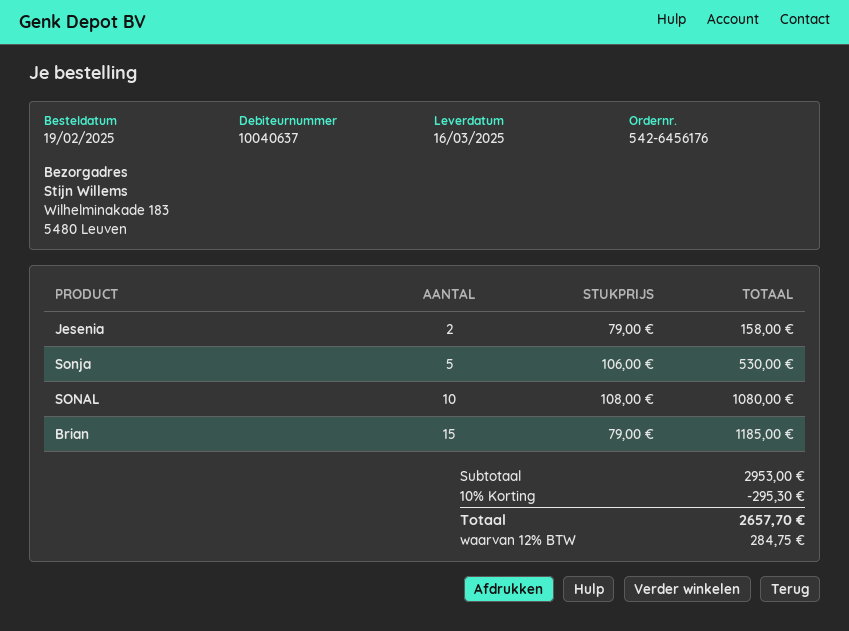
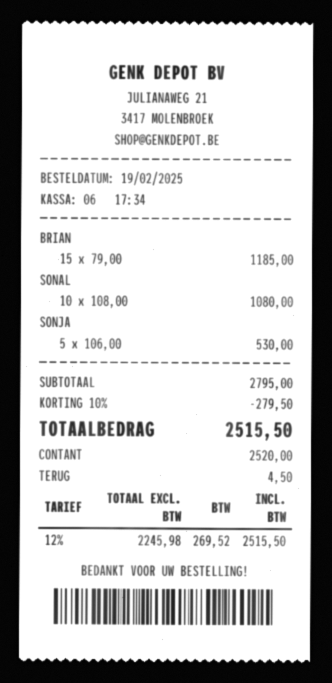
Jesenia: 2 x 79.00 = 158.00 -> none
subtotal: 2953.00 -> 2795.00
discount: 10% = 295.30 -> 10% = 279.50
tax: 12% = 284.75 -> 12% = 269.52
total: 2657.70 -> 2515.50

